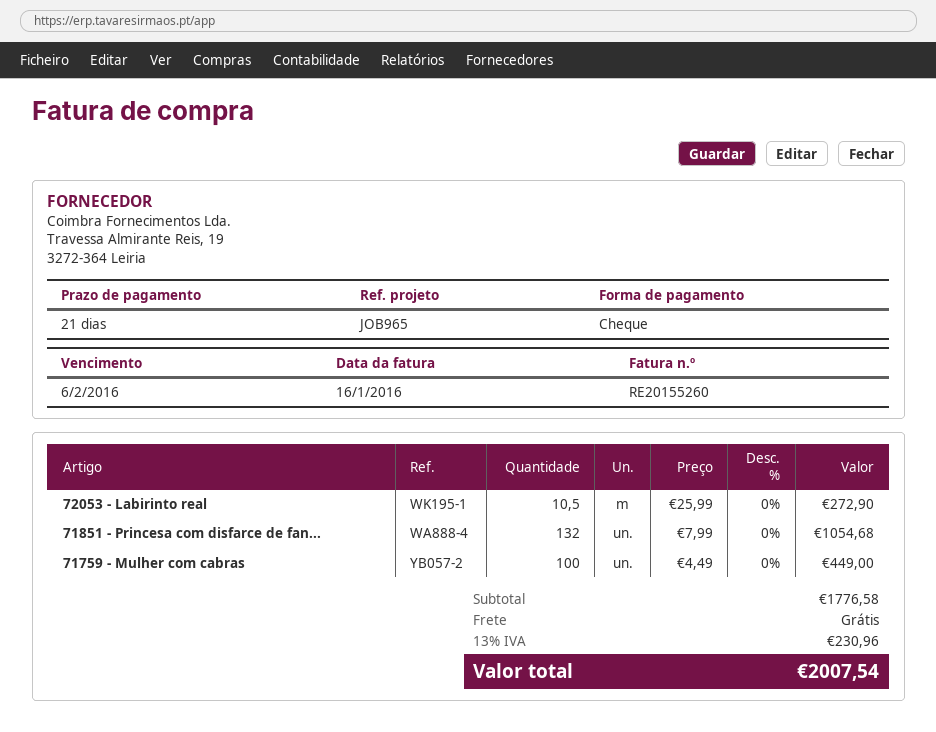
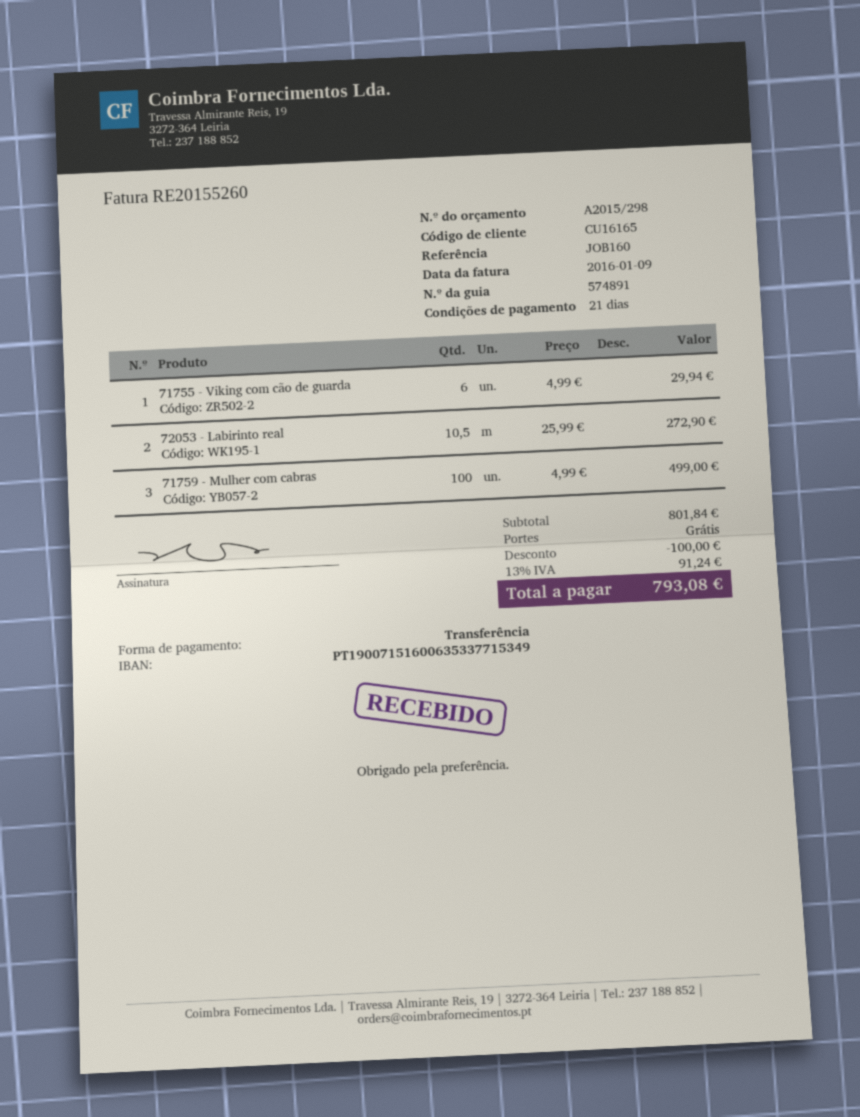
invoice date: 2016-01-16 -> 2016-01-09
reference: JOB965 -> JOB160
payment method: cheque -> bank transfer
71851 - Princesa com disfarce de fan...: 132 x 7.99 = 1054.68 -> none
71759 - Mulher com cabras: 100 x 4.49 = 449.00 -> 100 x 4.99 = 499.00
71755 - Viking com cão de guarda: none -> 6 x 4.99 = 29.94
subtotal: 1776.58 -> 801.84
discount: none -> 100.00
tax: 13% = 230.96 -> 13% = 91.24
total: 2007.54 -> 793.08

